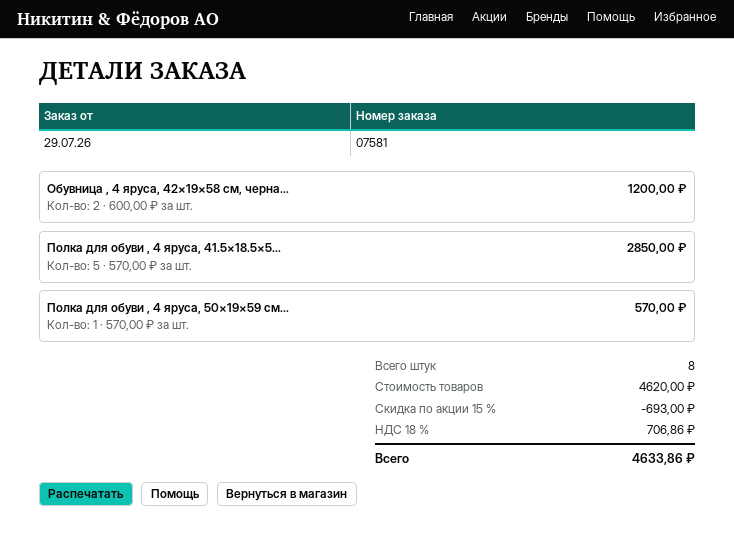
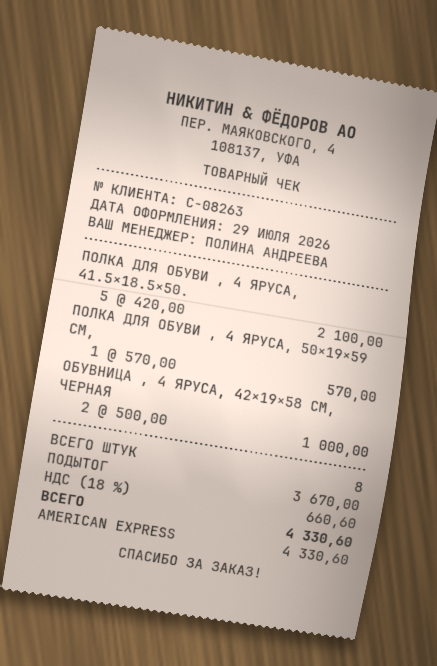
Обувница , 4 яруса, 42×19×58 см, черна...: 2 x 600.00 = 1200.00 -> 2 x 500.00 = 1000.00
Полка для обуви , 4 яруса, 41.5×18.5×5...: 5 x 570.00 = 2850.00 -> 5 x 420.00 = 2100.00
subtotal: 4620.00 -> 3670.00
discount: 15% = 693.00 -> none
tax: 18% = 706.86 -> 18% = 660.60
total: 4633.86 -> 4330.60

